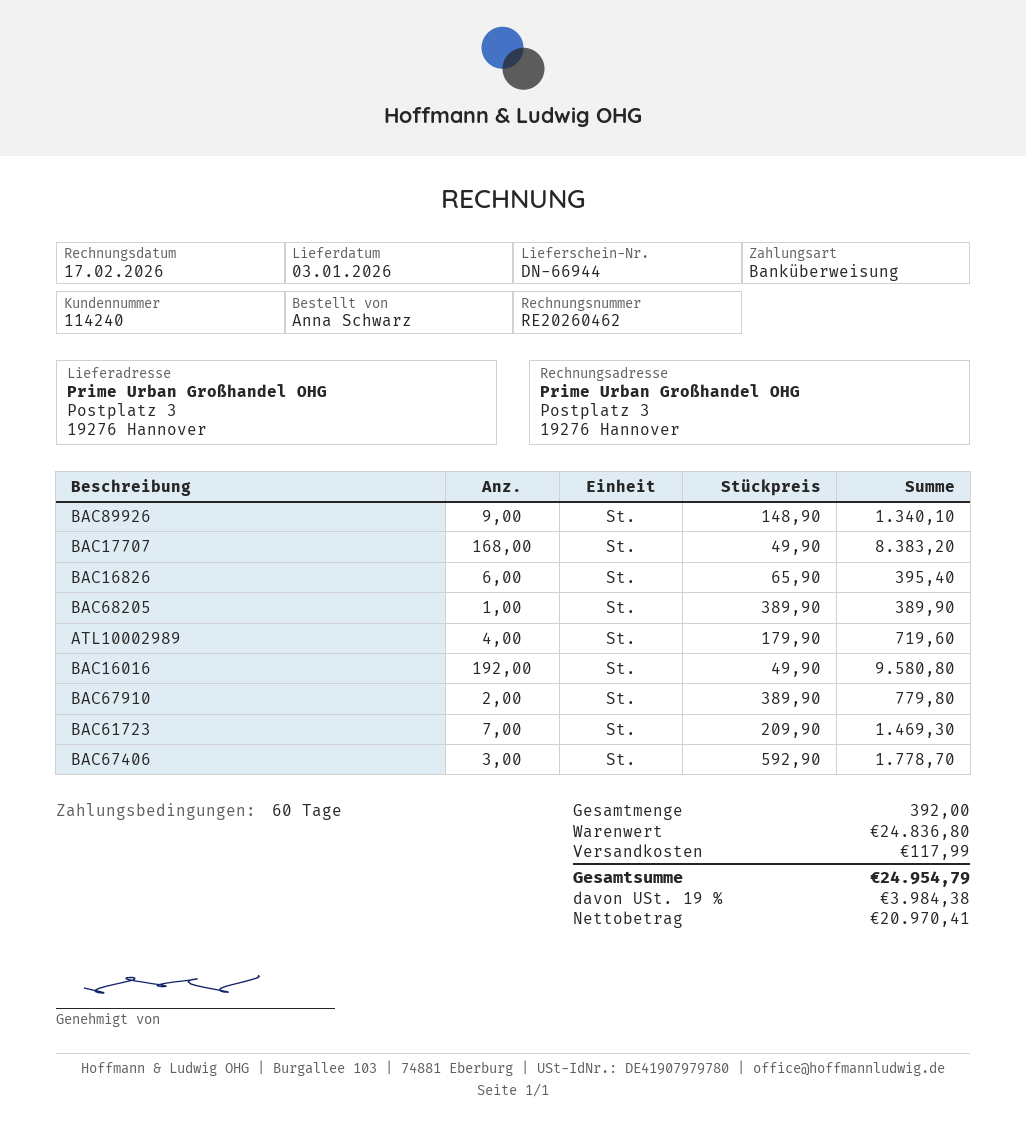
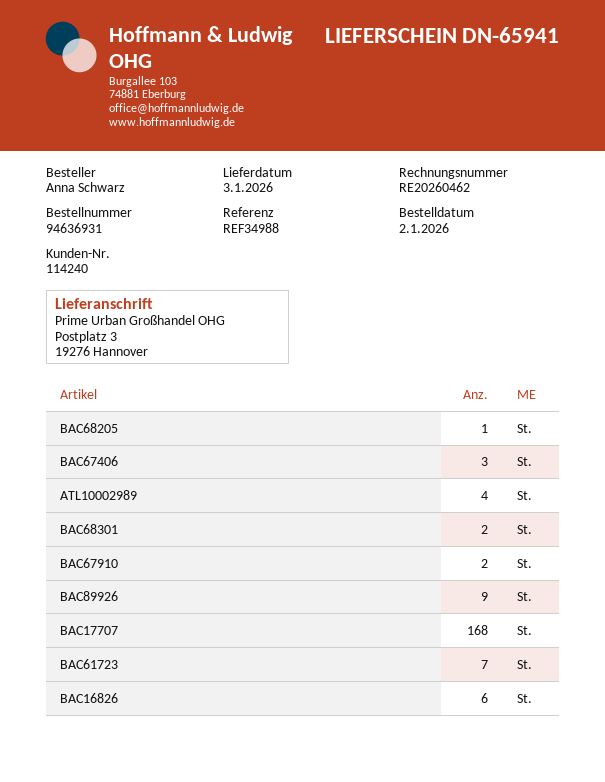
delivery note number: DN-66944 -> DN-65941
BAC16016: 192 -> none
BAC68301: none -> 2

